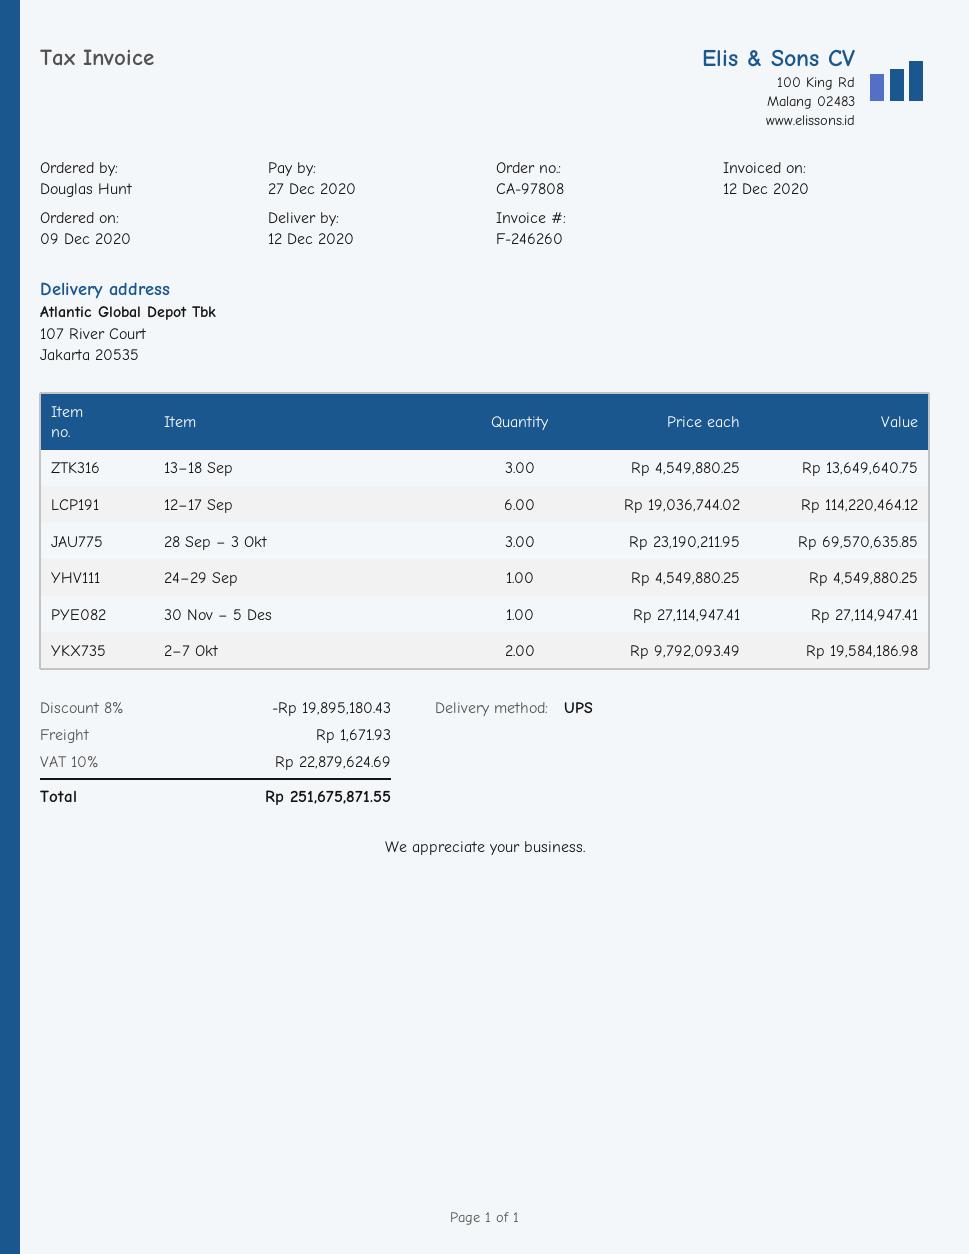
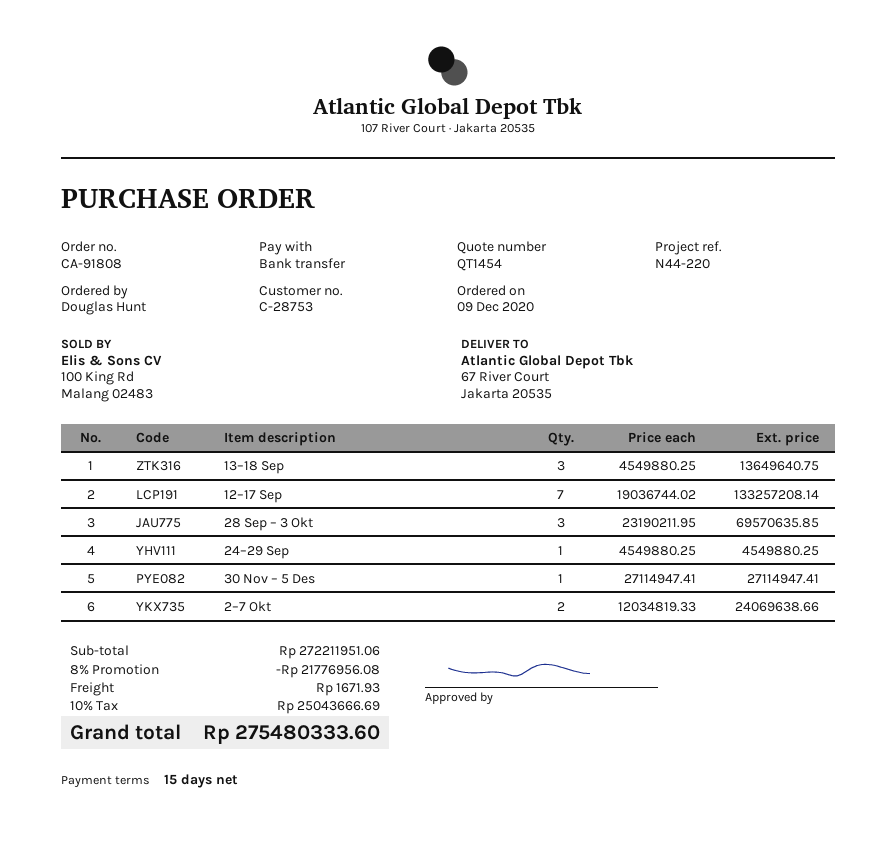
order number: CA-97808 -> CA-91808
ship to: 107 River Court, Jakarta 20535 -> 67 River Court, Jakarta 20535
12–17 Sep: 6 x 19036744.02 = 114220464.12 -> 7 x 19036744.02 = 133257208.14
2–7 Okt: 2 x 9792093.49 = 19584186.98 -> 2 x 12034819.33 = 24069638.66
discount: 8% = 19895180.43 -> 8% = 21776956.08
tax: 10% = 22879624.69 -> 10% = 25043666.69
total: 251675871.55 -> 275480333.60

